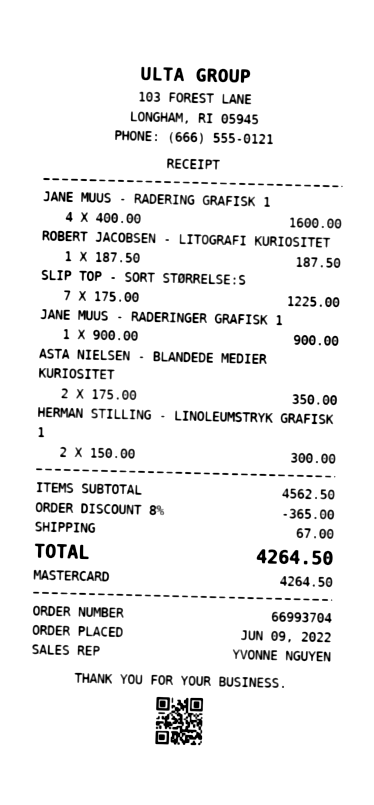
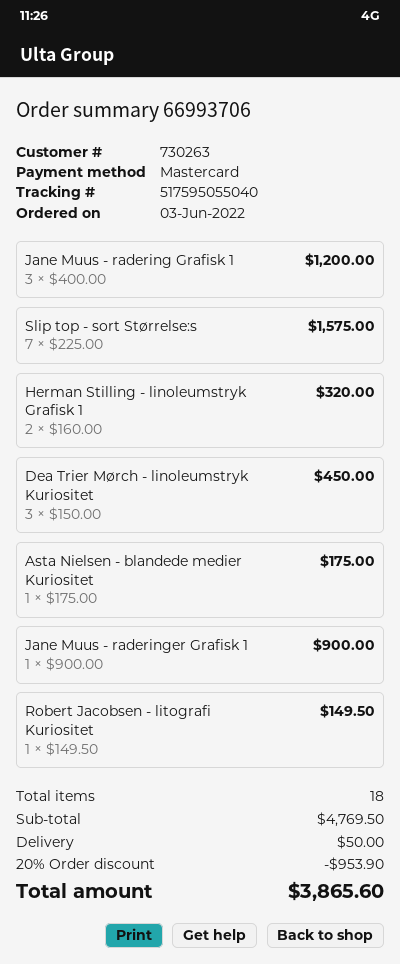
order number: 66993704 -> 66993706
order date: 2022-06-09 -> 2022-06-03
JANE MUUS - RADERING GRAFISK 1: 4 x 400.00 = 1600.00 -> 3 x 400.00 = 1200.00
ROBERT JACOBSEN - LITOGRAFI KURIOSITET: 1 x 187.50 = 187.50 -> 1 x 149.50 = 149.50
SLIP TOP - SORT STØRRELSE:S: 7 x 175.00 = 1225.00 -> 7 x 225.00 = 1575.00
ASTA NIELSEN - BLANDEDE MEDIER KURIOSITET: 2 x 175.00 = 350.00 -> 1 x 175.00 = 175.00
HERMAN STILLING - LINOLEUMSTRYK GRAFISK 1: 2 x 150.00 = 300.00 -> 2 x 160.00 = 320.00
Dea Trier Mørch - linoleumstryk Kuriositet: none -> 3 x 150.00 = 450.00
subtotal: 4562.50 -> 4769.50
discount: 8% = 365.00 -> 20% = 953.90
shipping: 67.00 -> 50.00
total: 4264.50 -> 3865.60

